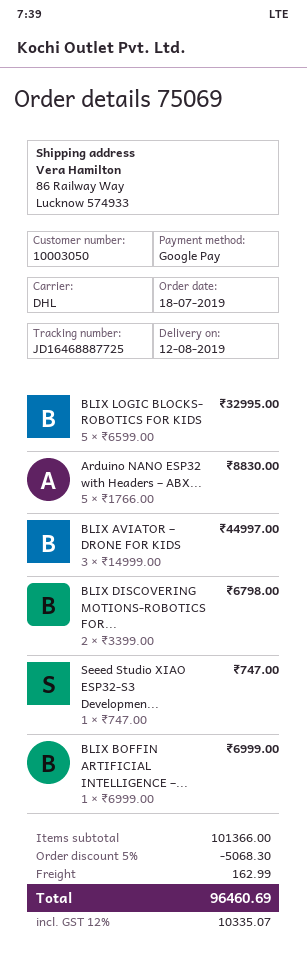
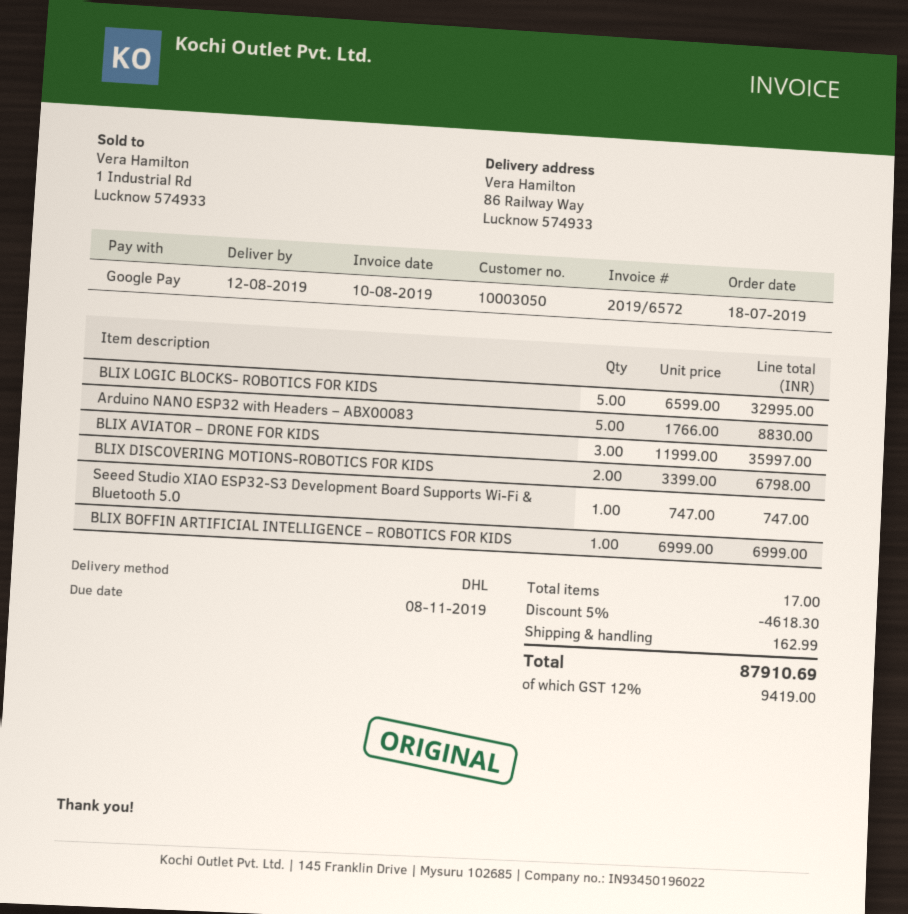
BLIX AVIATOR – DRONE FOR KIDS: 3 x 14999.00 = 44997.00 -> 3 x 11999.00 = 35997.00
discount: 5% = 5068.30 -> 5% = 4618.30
tax: 12% = 10335.07 -> 12% = 9419.00
total: 96460.69 -> 87910.69

